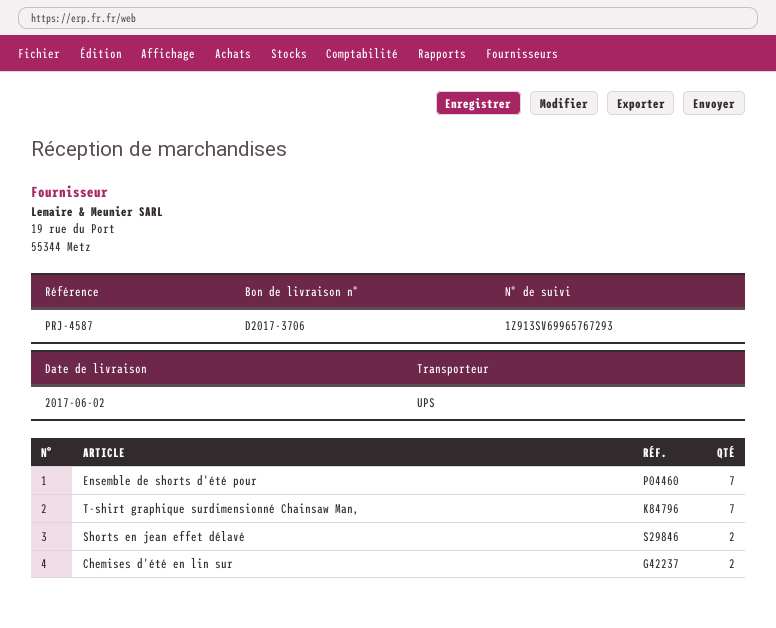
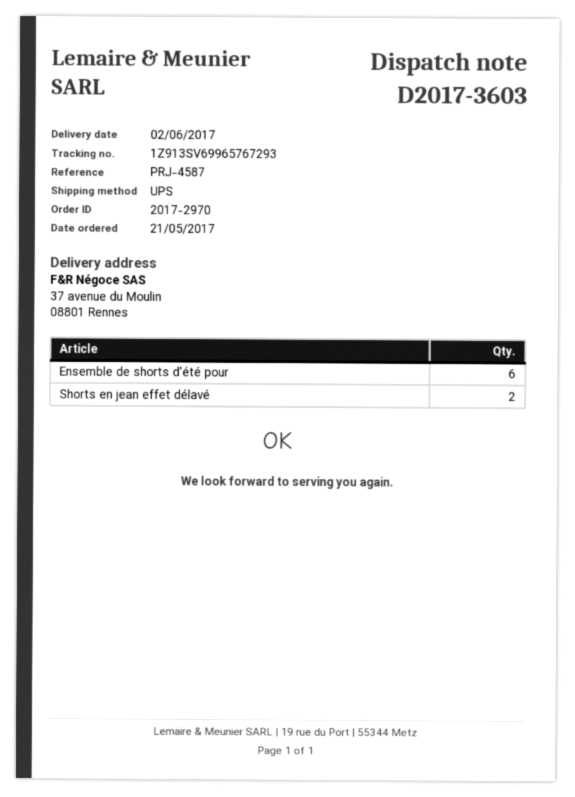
delivery note number: D2017-3706 -> D2017-3603
Ensemble de shorts d'été pour: 7 -> 6
T-shirt graphique surdimensionné Chainsaw Man,: 7 -> none
Chemises d'été en lin sur: 2 -> none

